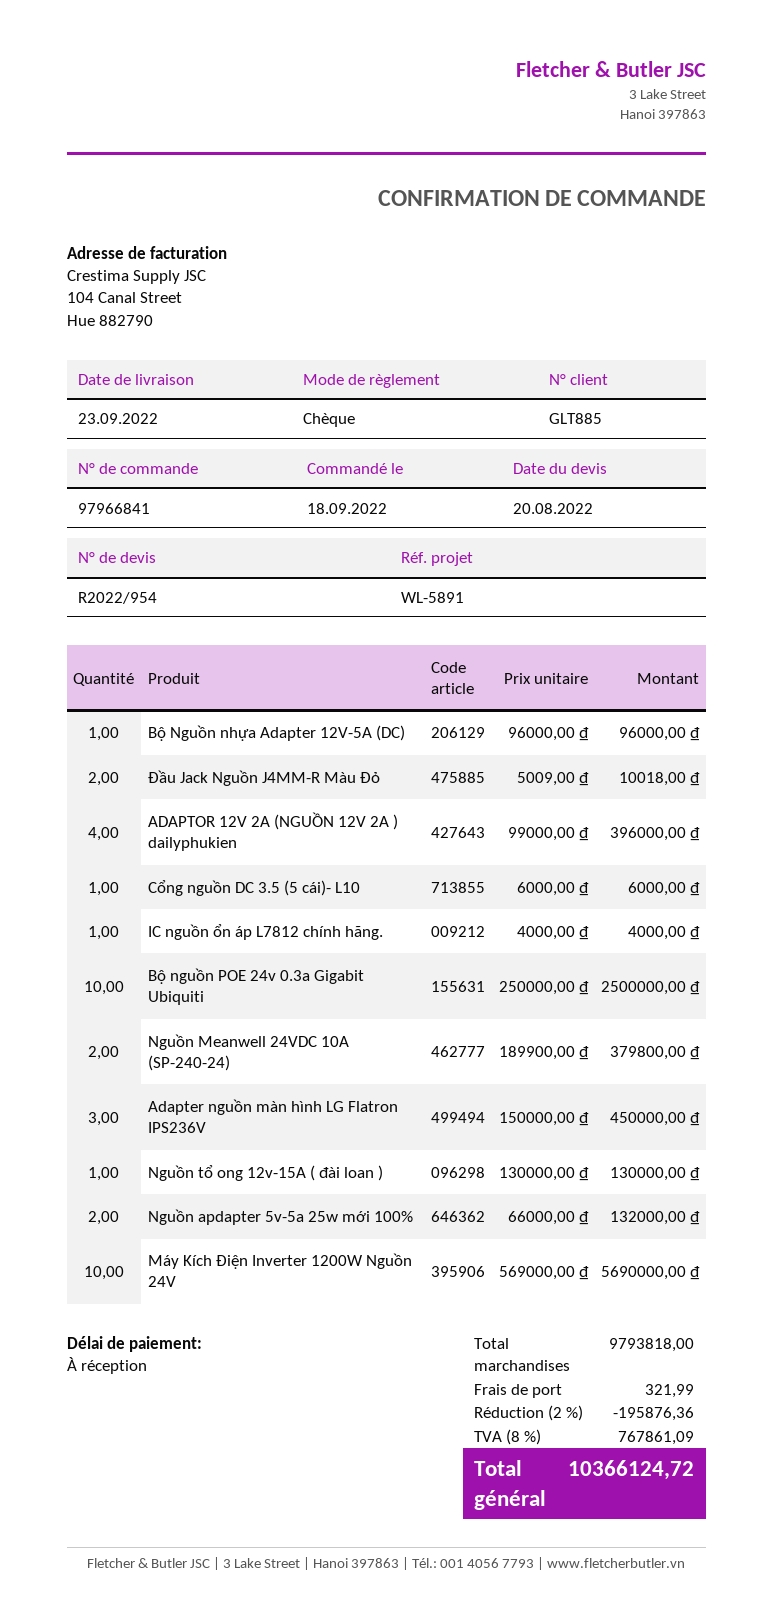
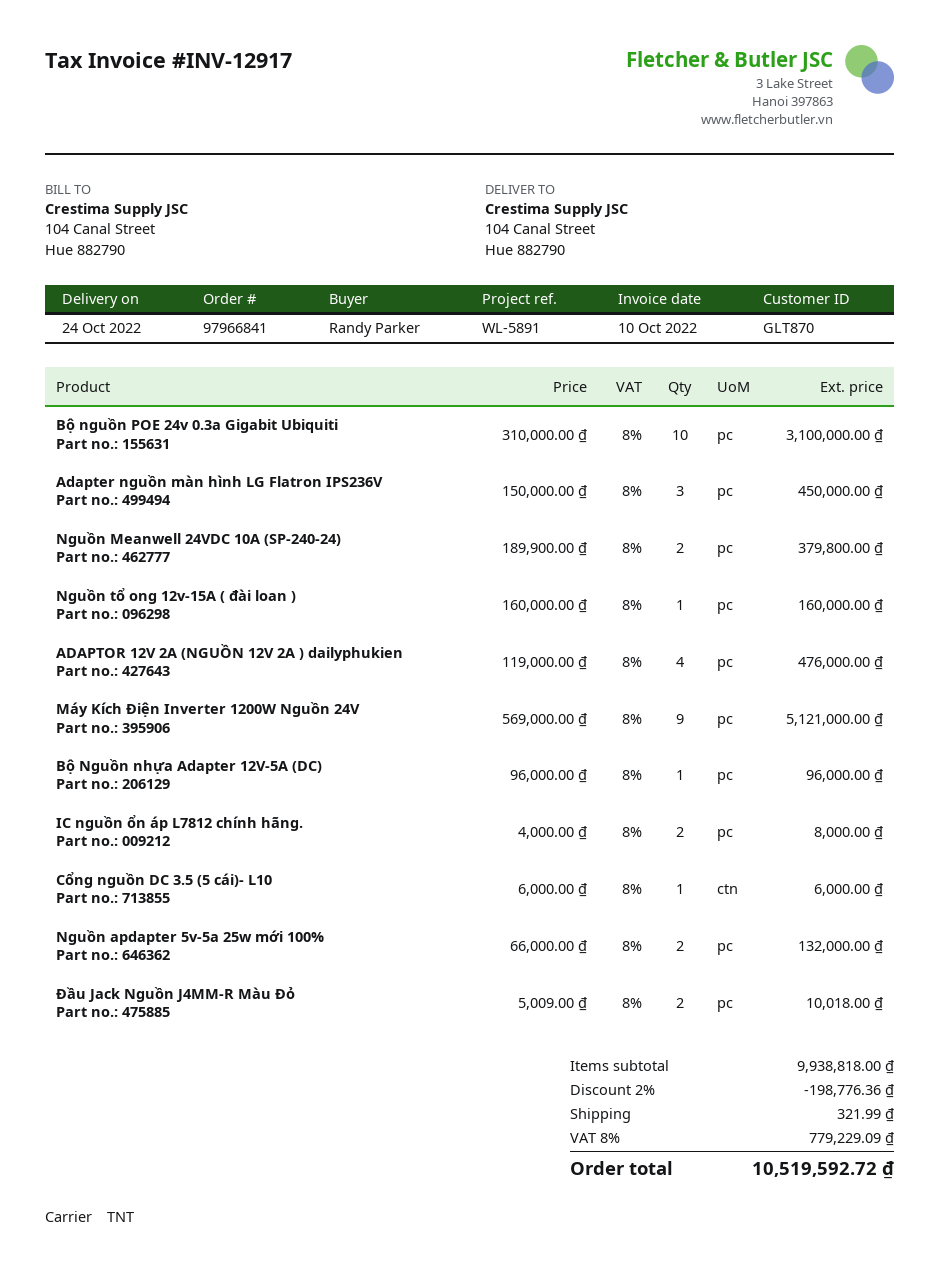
delivery date: 2022-09-23 -> 2022-10-24
customer number: GLT885 -> GLT870
ADAPTOR 12V 2A (NGUỒN 12V 2A ) dailyphukien: 4 x 99000.00 = 396000.00 -> 4 x 119000.00 = 476000.00
IC nguồn ổn áp L7812 chính hãng.: 1 x 4000.00 = 4000.00 -> 2 x 4000.00 = 8000.00
Bộ nguồn POE 24v 0.3a Gigabit Ubiquiti: 10 x 250000.00 = 2500000.00 -> 10 x 310000.00 = 3100000.00
Nguồn tổ ong 12v-15A ( đài loan ): 1 x 130000.00 = 130000.00 -> 1 x 160000.00 = 160000.00
Máy Kích Điện Inverter 1200W Nguồn 24V: 10 x 569000.00 = 5690000.00 -> 9 x 569000.00 = 5121000.00
subtotal: 9793818.00 -> 9938818.00
discount: 2% = 195876.36 -> 2% = 198776.36
tax: 8% = 767861.09 -> 8% = 779229.09
total: 10366124.72 -> 10519592.72

